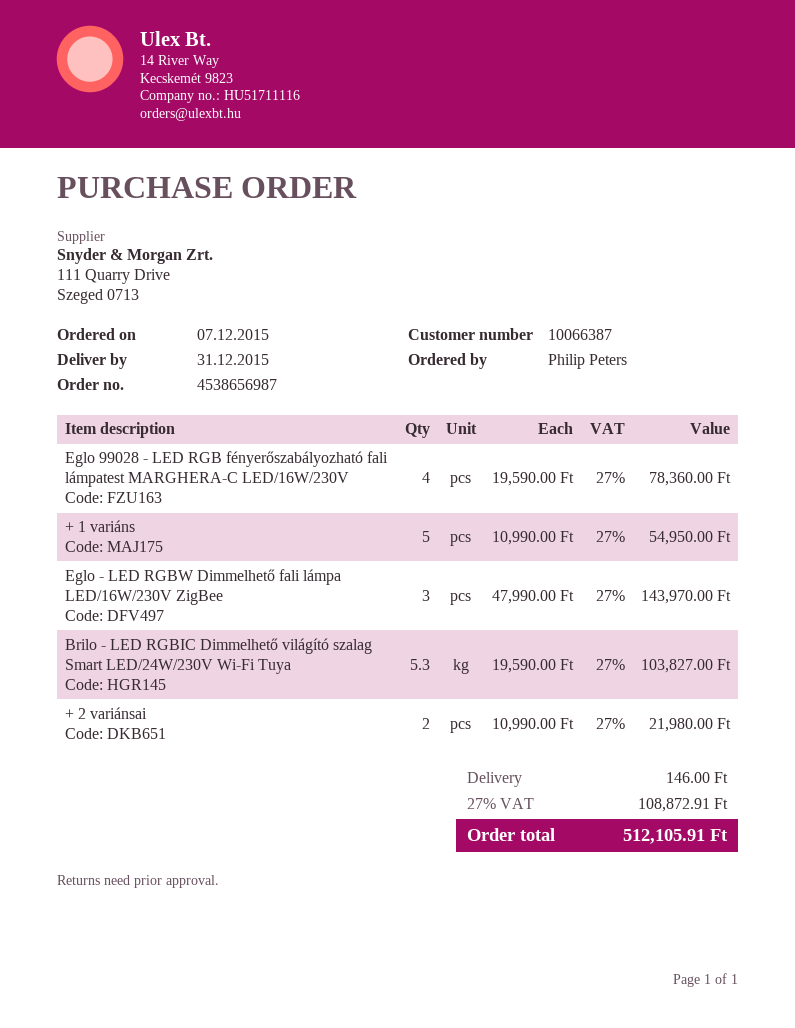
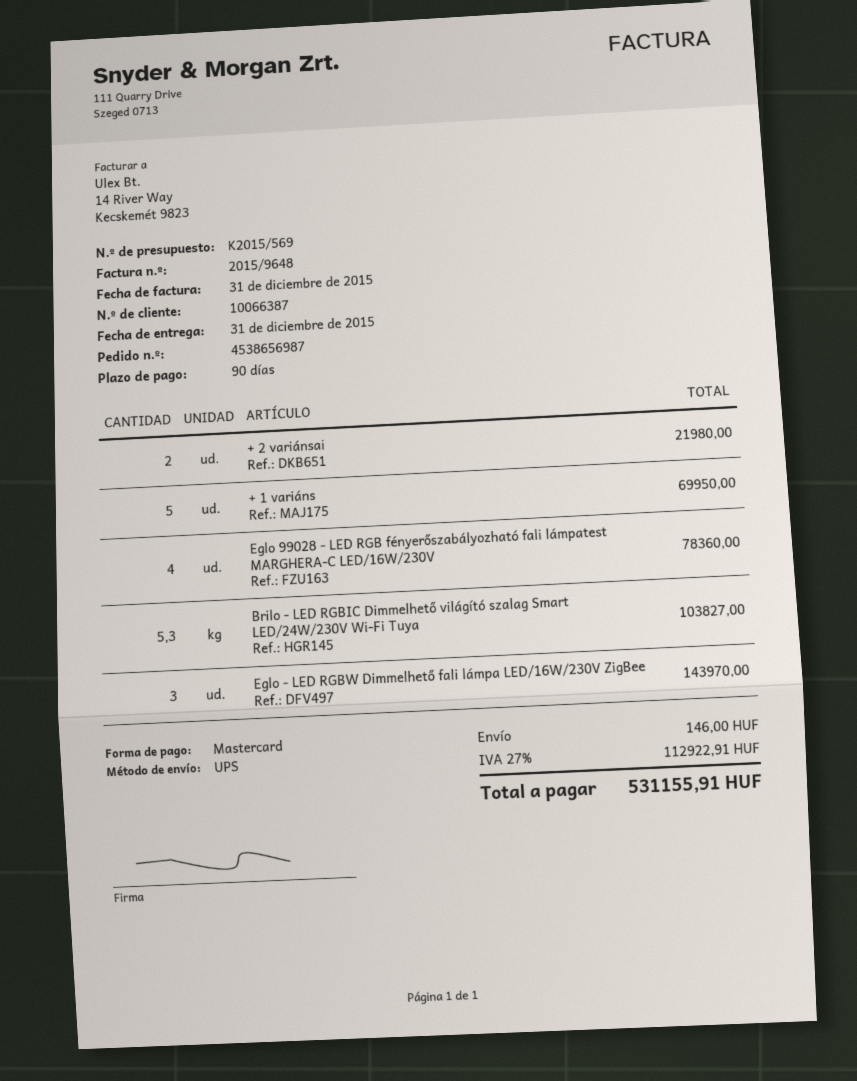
+ 1 variáns: 5 for 54950.00 -> 5 for 69950.00
tax: 27% = 108872.91 -> 27% = 112922.91
total: 512105.91 -> 531155.91

